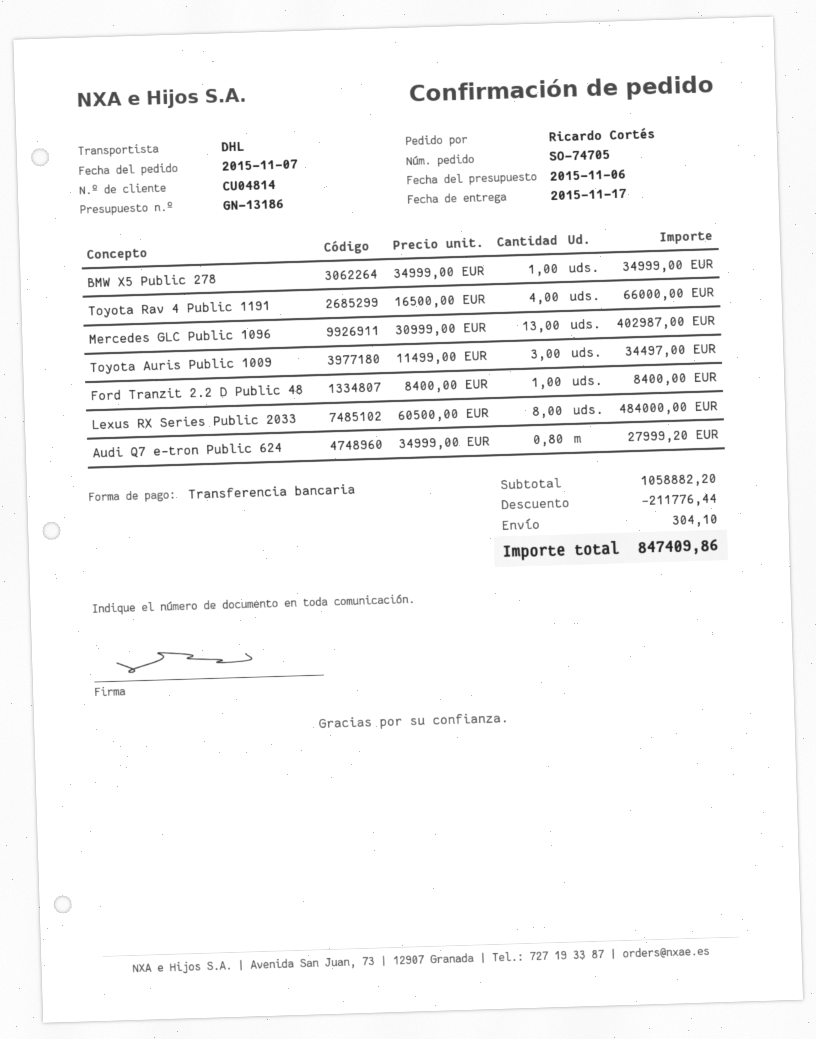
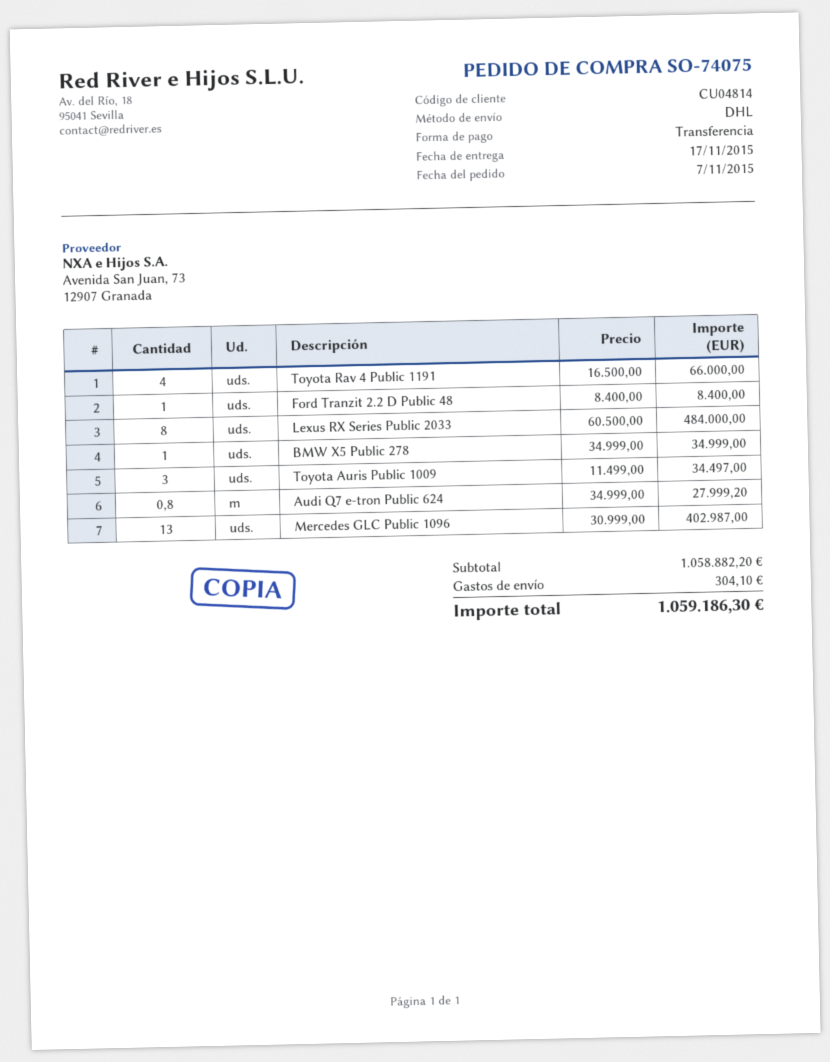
order number: SO-74705 -> SO-74075
discount: 211776.44 -> none
total: 847409.86 -> 1059186.30

